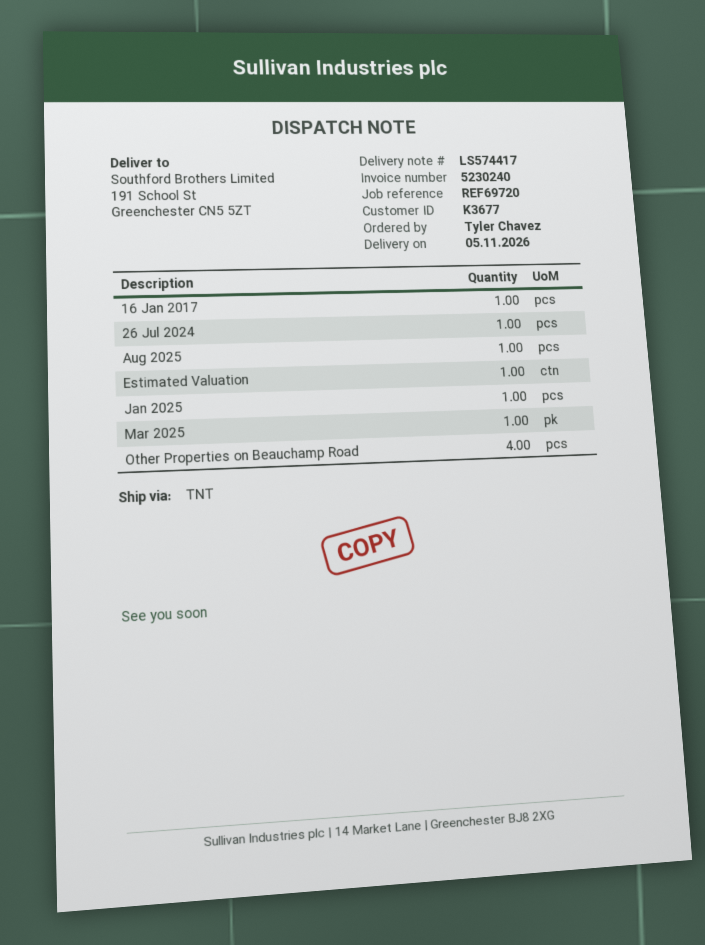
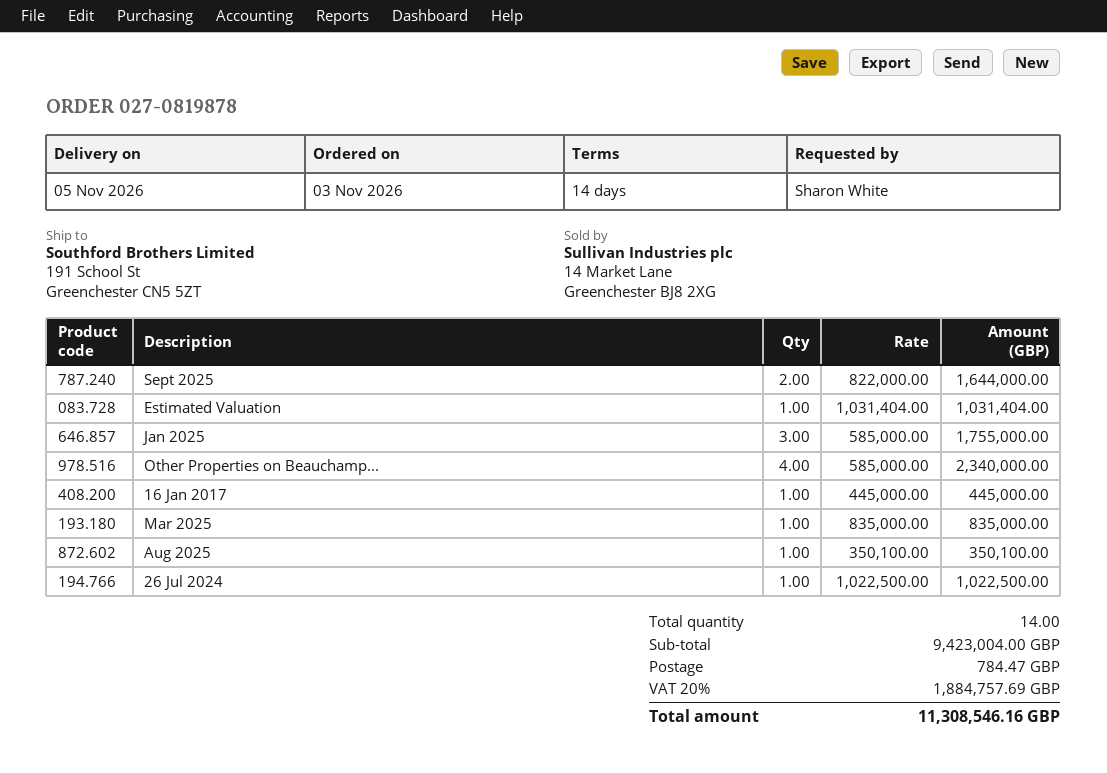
ordered by: Tyler Chavez -> Sharon White
Jan 2025: 1 -> 3
Sept 2025: none -> 2

